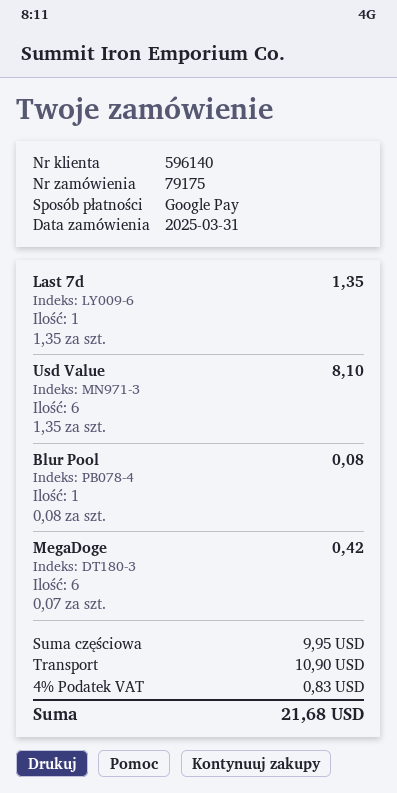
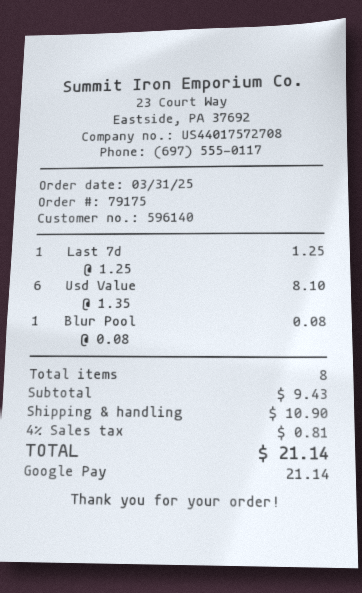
Last 7d: 1 x 1.35 = 1.35 -> 1 x 1.25 = 1.25
MegaDoge: 6 x 0.07 = 0.42 -> none
subtotal: 9.95 -> 9.43
tax: 4% = 0.83 -> 4% = 0.81
total: 21.68 -> 21.14

